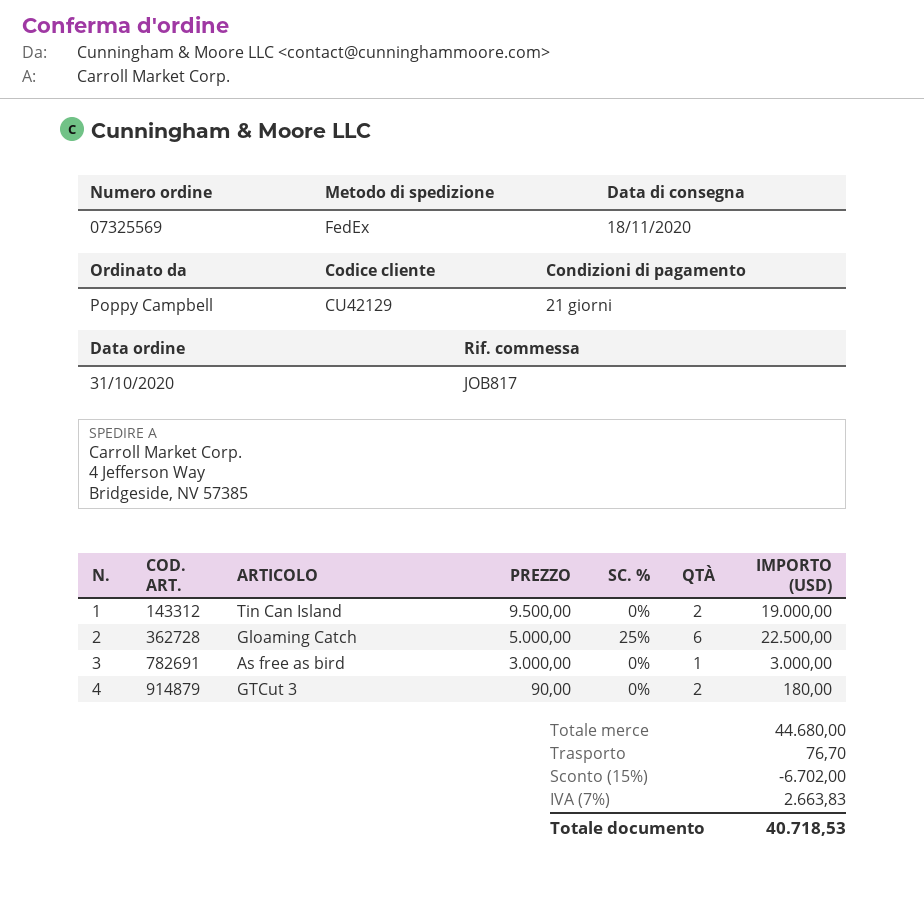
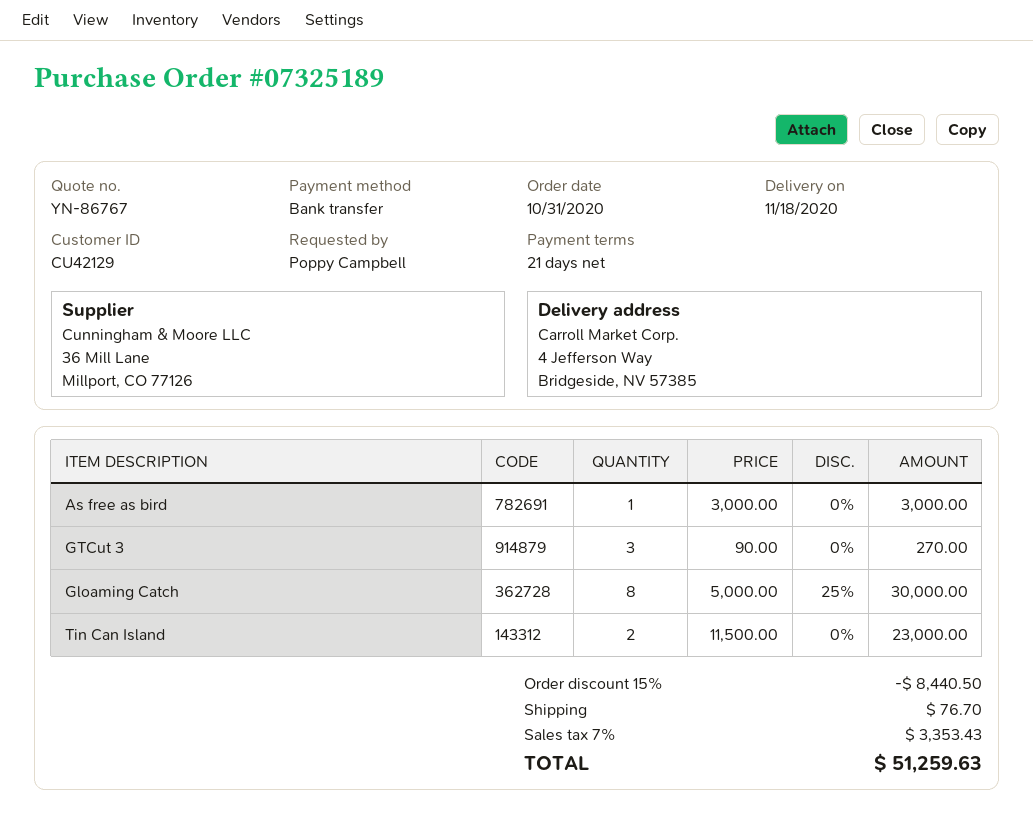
order number: 07325569 -> 07325189
Tin Can Island: 2 x 9500.00 = 19000.00 -> 2 x 11500.00 = 23000.00
Gloaming Catch: 6 x 5000.00 - 25% = 22500.00 -> 8 x 5000.00 - 25% = 30000.00
GTCut 3: 2 x 90.00 = 180.00 -> 3 x 90.00 = 270.00
discount: 15% = 6702.00 -> 15% = 8440.50
tax: 7% = 2663.83 -> 7% = 3353.43
total: 40718.53 -> 51259.63

